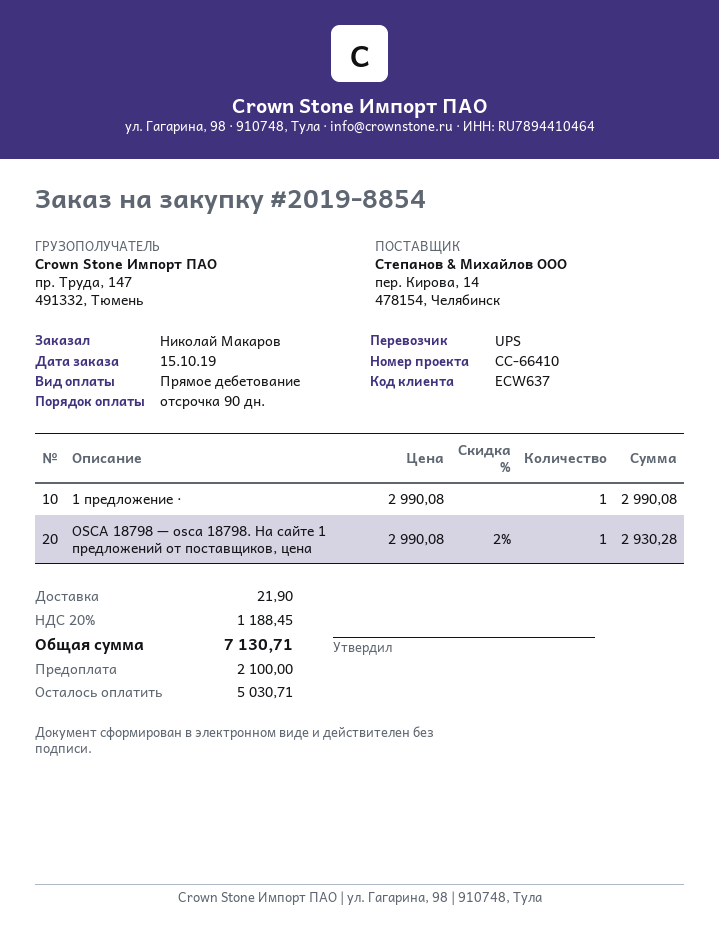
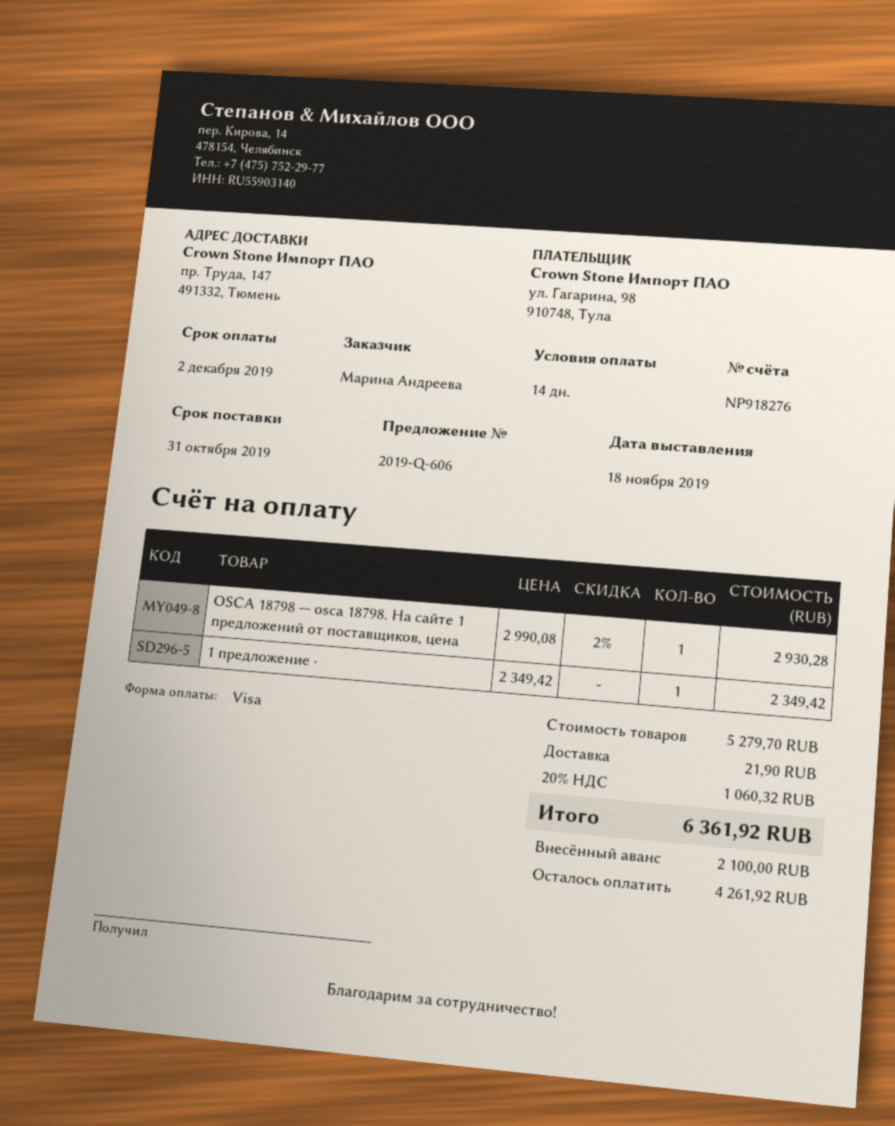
payment terms: 90 days -> 14 days
ordered by: Николай Макаров -> Марина Андреева
payment method: direct debit -> Visa
1 предложение ·: 1 x 2990.08 = 2990.08 -> 1 x 2349.42 = 2349.42
tax: 20% = 1188.45 -> 20% = 1060.32
total: 7130.71 -> 6361.92
balance: 5030.71 -> 4261.92

